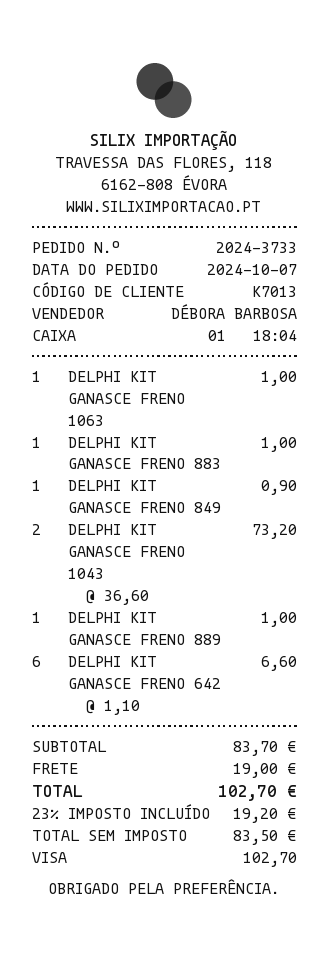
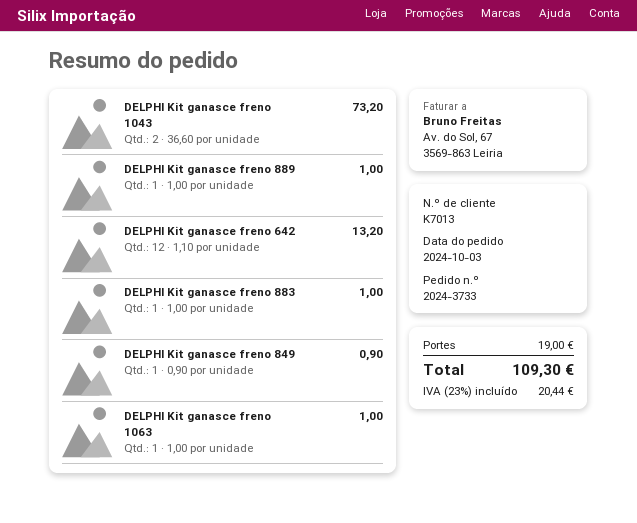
order date: 2024-10-07 -> 2024-10-03
DELPHI KIT GANASCE FRENO 642: 6 x 1.10 = 6.60 -> 12 x 1.10 = 13.20
tax: 23% = 19.20 -> 23% = 20.44
total: 102.70 -> 109.30

